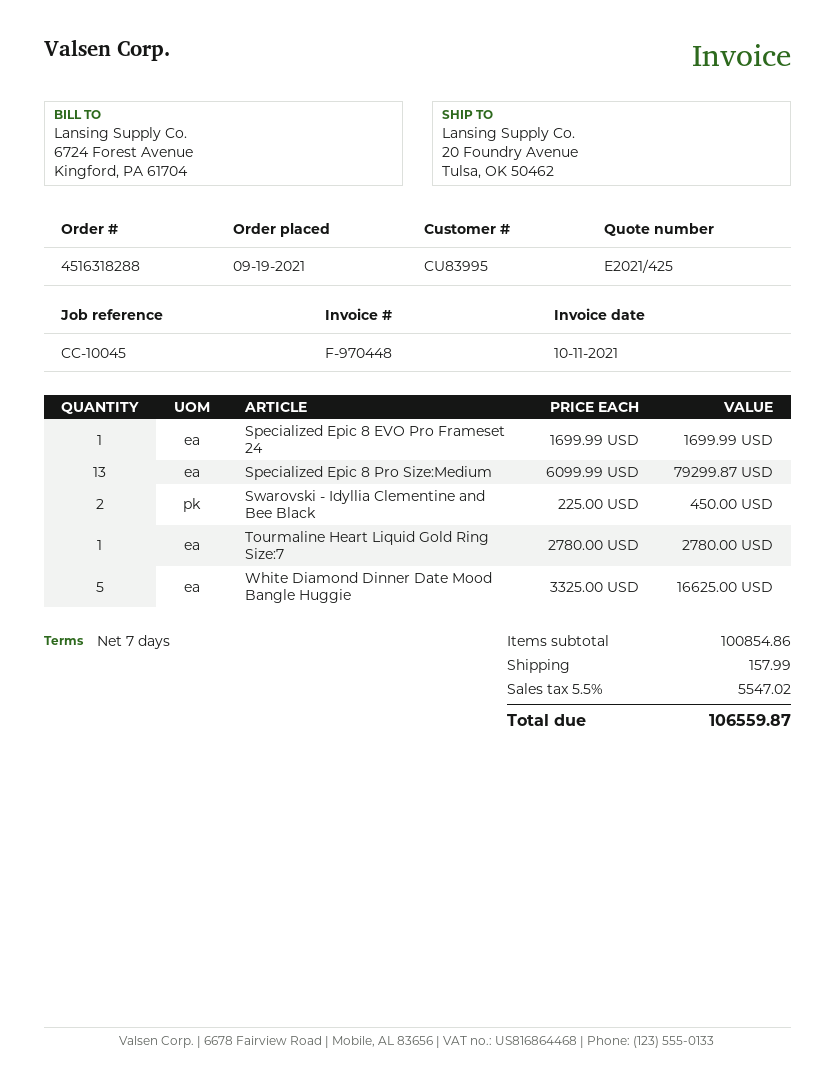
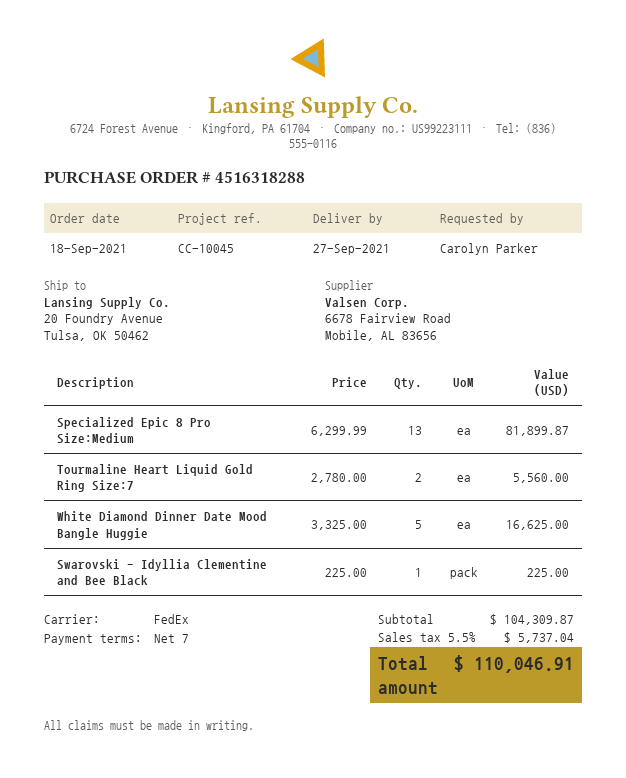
order date: 2021-09-19 -> 2021-09-18
Specialized Epic 8 EVO Pro Frameset 24: 1 x 1699.99 = 1699.99 -> none
Specialized Epic 8 Pro Size:Medium: 13 x 6099.99 = 79299.87 -> 13 x 6299.99 = 81899.87
Swarovski - Idyllia Clementine and Bee Black: 2 x 225.00 = 450.00 -> 1 x 225.00 = 225.00
Tourmaline Heart Liquid Gold Ring Size:7: 1 x 2780.00 = 2780.00 -> 2 x 2780.00 = 5560.00
subtotal: 100854.86 -> 104309.87
shipping: 157.99 -> none
tax: 5.5% = 5547.02 -> 5.5% = 5737.04
total: 106559.87 -> 110046.91

